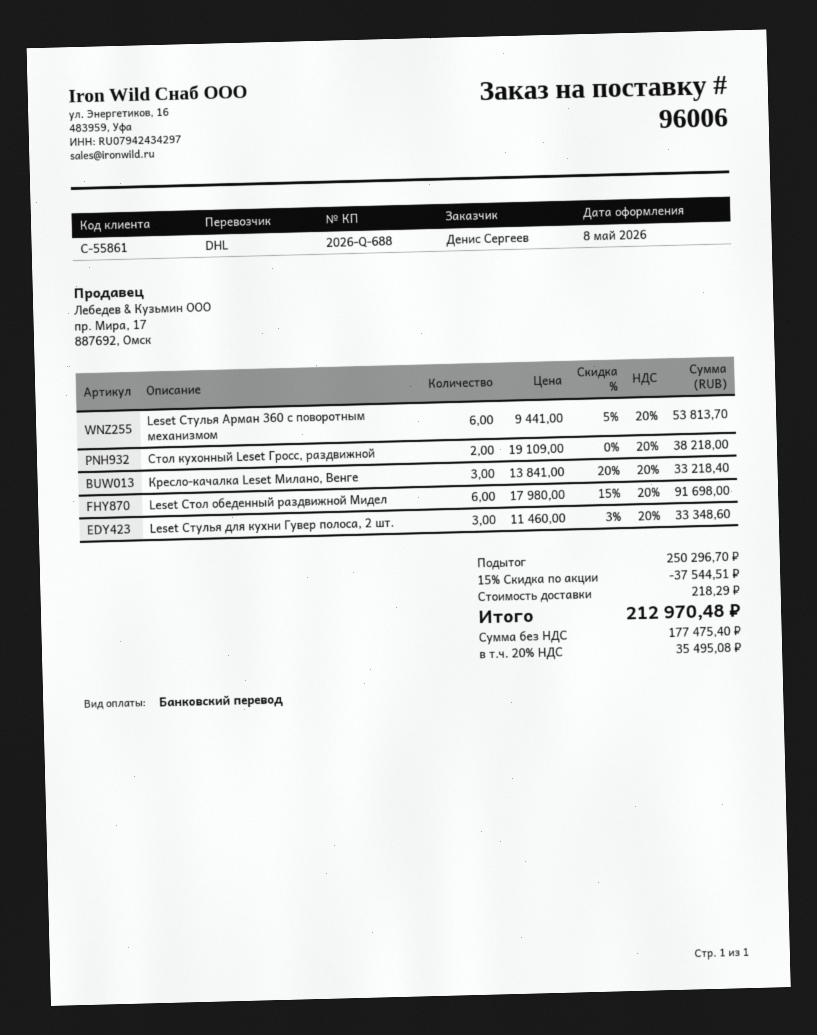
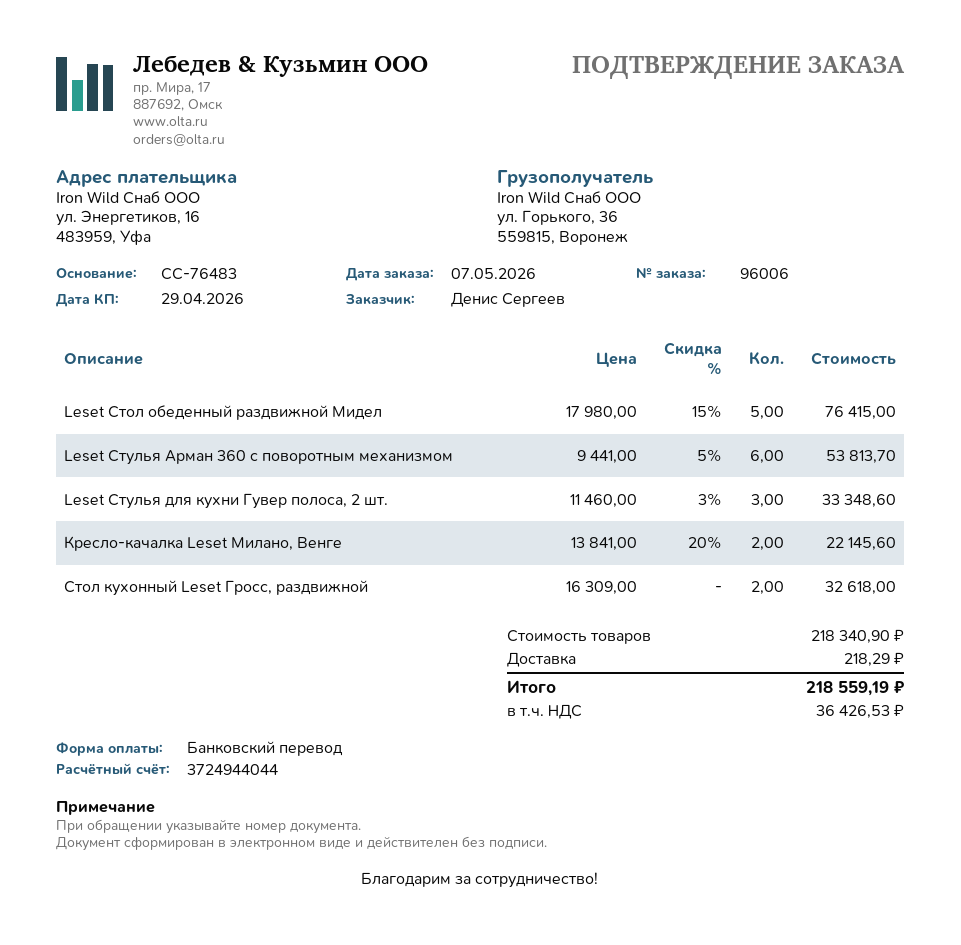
order date: 2026-05-08 -> 2026-05-07
Стол кухонный Leset Гросс, раздвижной: 2 x 19109.00 = 38218.00 -> 2 x 16309.00 = 32618.00
Кресло-качалка Leset Милано, Венге: 3 x 13841.00 - 20% = 33218.40 -> 2 x 13841.00 - 20% = 22145.60
Leset Стол обеденный раздвижной Мидел: 6 x 17980.00 - 15% = 91698.00 -> 5 x 17980.00 - 15% = 76415.00
subtotal: 250296.70 -> 218340.90
discount: 15% = 37544.51 -> none
tax: 35495.08 -> 36426.53
total: 212970.48 -> 218559.19

